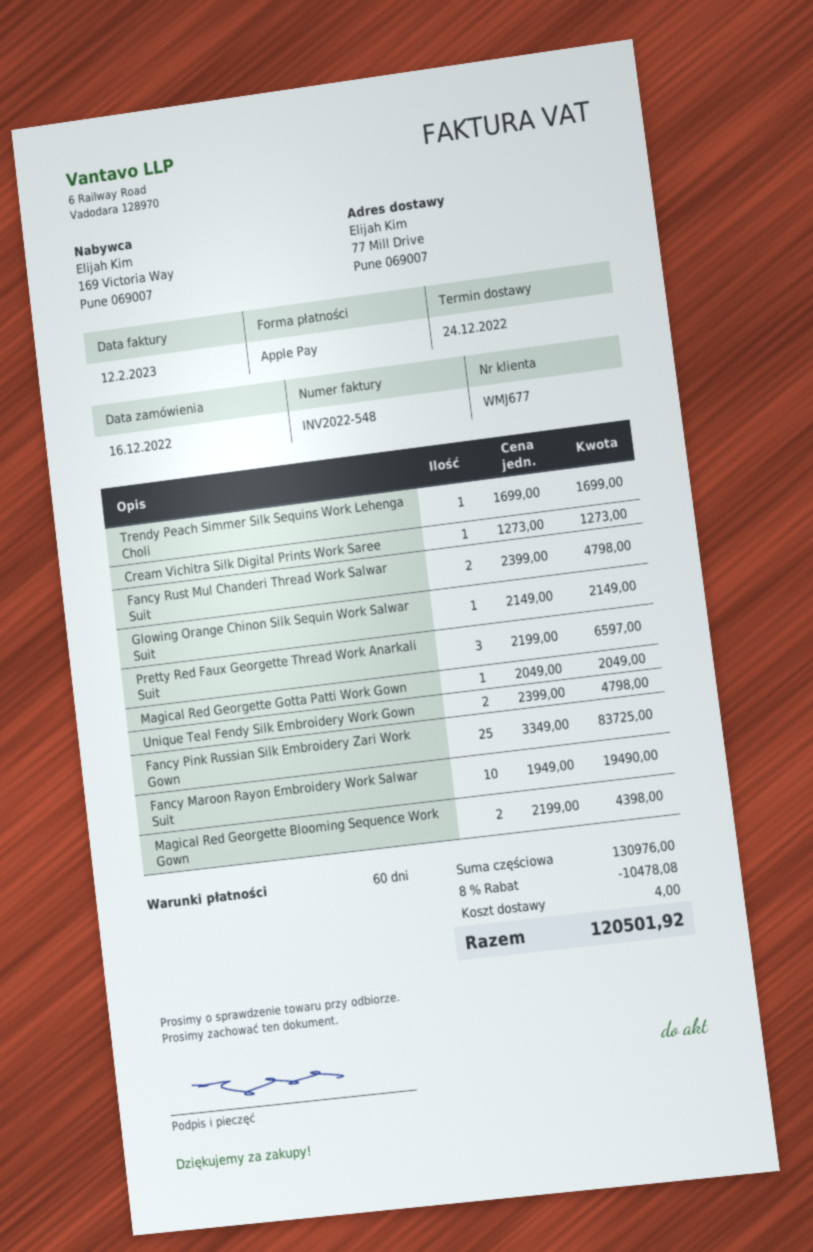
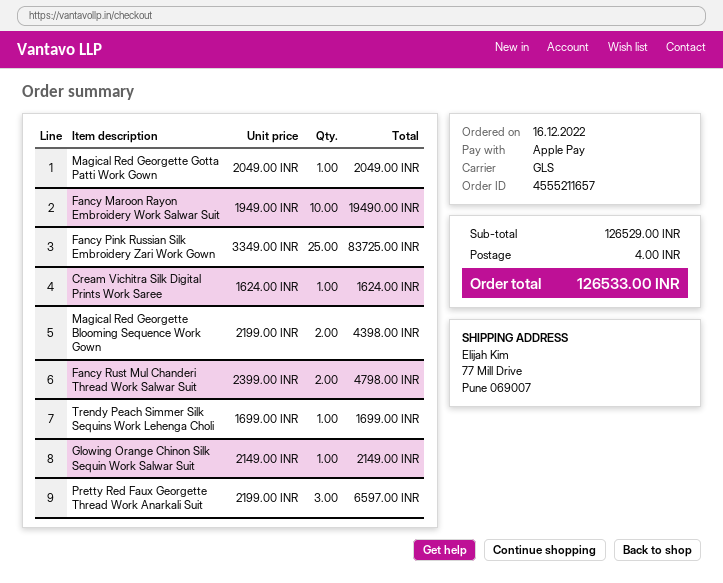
Cream Vichitra Silk Digital Prints Work Saree: 1 x 1273.00 = 1273.00 -> 1 x 1624.00 = 1624.00
Unique Teal Fendy Silk Embroidery Work Gown: 2 x 2399.00 = 4798.00 -> none
subtotal: 130976.00 -> 126529.00
discount: 8% = 10478.08 -> none
total: 120501.92 -> 126533.00

